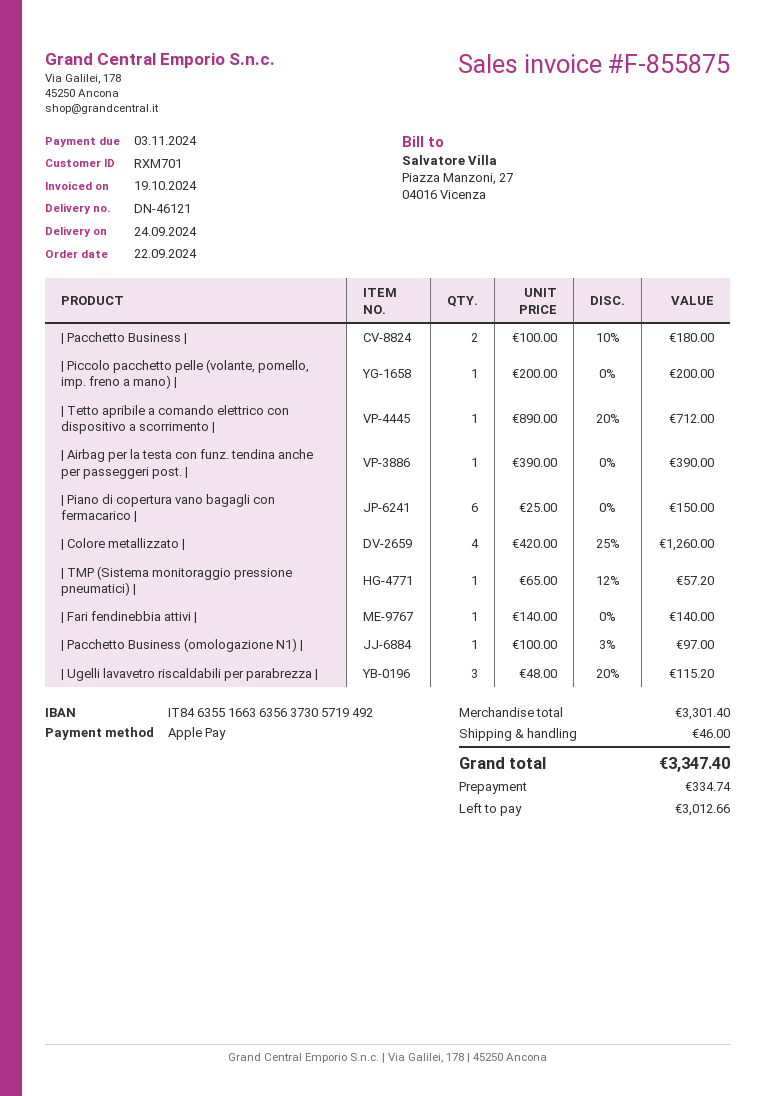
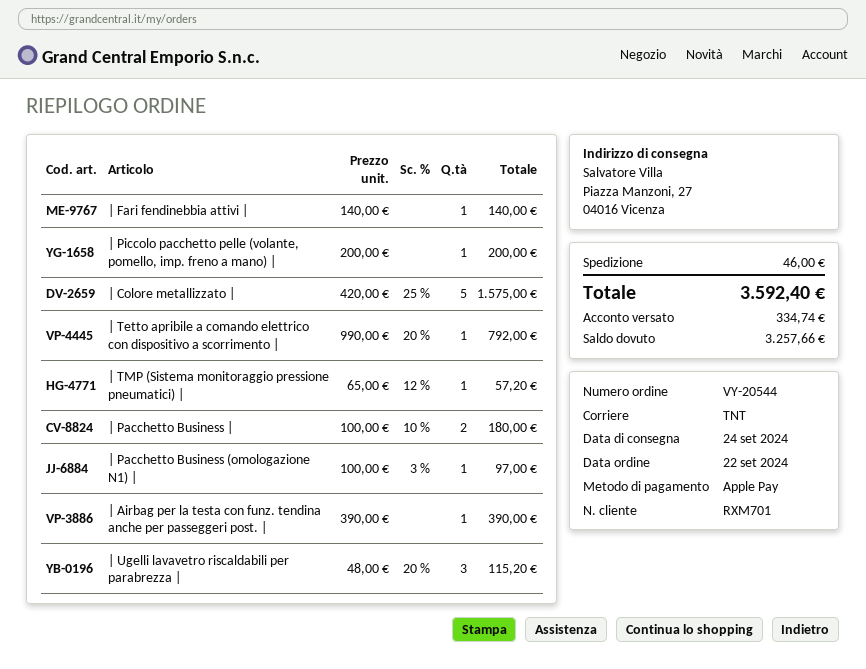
| Tetto apribile a comando elettrico con dispositivo a scorrimento |: 1 x 890.00 - 20% = 712.00 -> 1 x 990.00 - 20% = 792.00
| Piano di copertura vano bagagli con fermacarico |: 6 x 25.00 = 150.00 -> none
| Colore metallizzato |: 4 x 420.00 - 25% = 1260.00 -> 5 x 420.00 - 25% = 1575.00
total: 3347.40 -> 3592.40
balance: 3012.66 -> 3257.66

